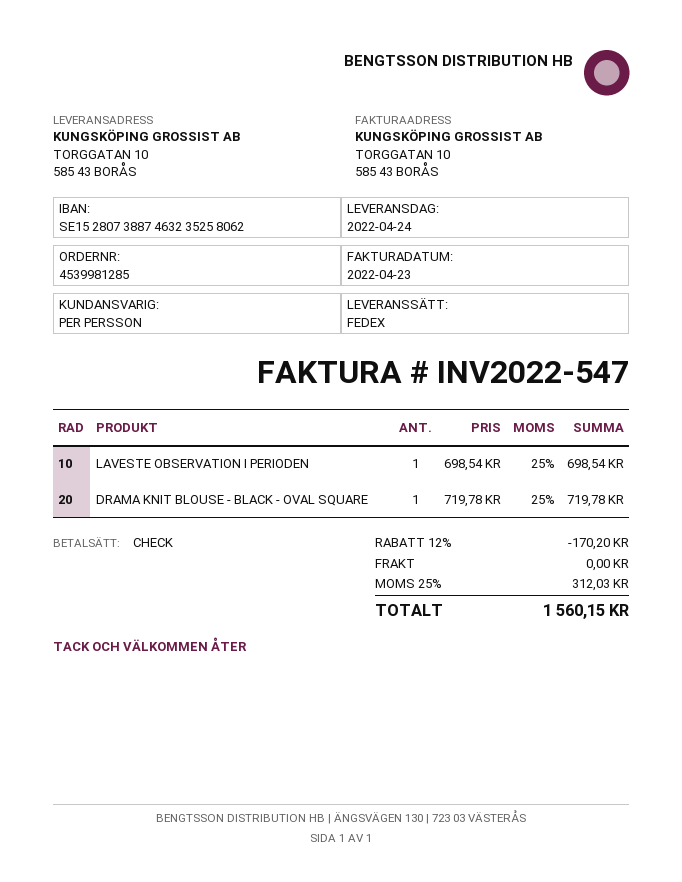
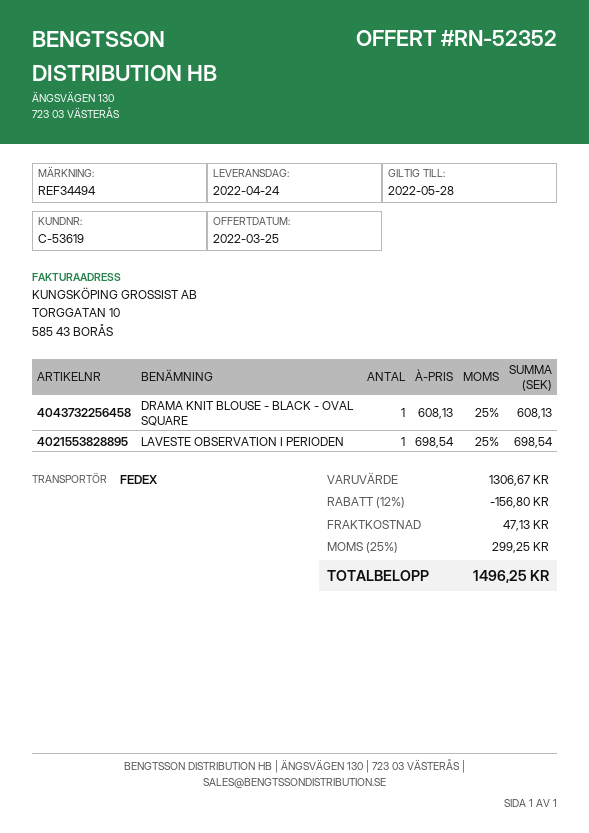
DRAMA KNIT BLOUSE - BLACK - OVAL SQUARE: 1 x 719.78 = 719.78 -> 1 x 608.13 = 608.13
discount: 12% = 170.20 -> 12% = 156.80
shipping: 0.00 -> 47.13
tax: 25% = 312.03 -> 25% = 299.25
total: 1560.15 -> 1496.25

